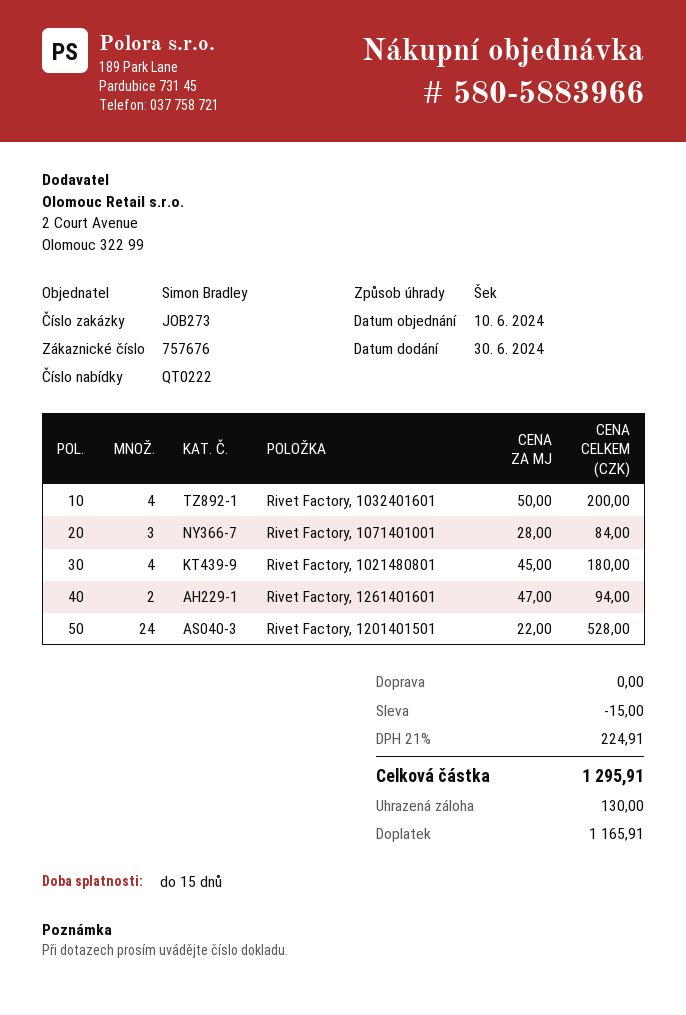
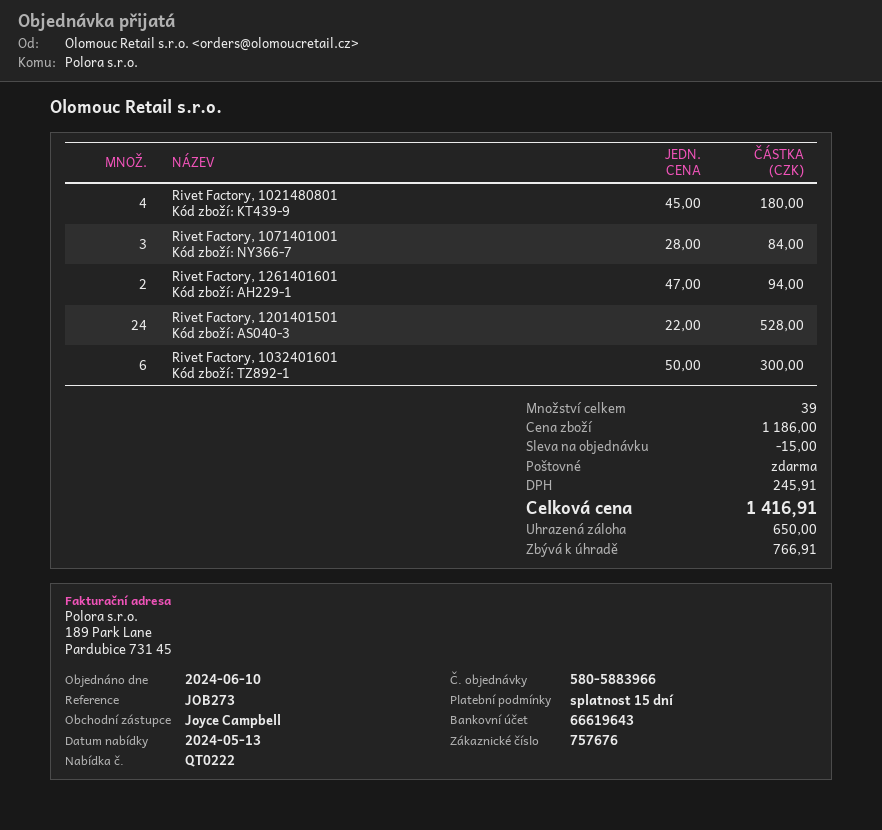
Rivet Factory, 1032401601: 4 x 50.00 = 200.00 -> 6 x 50.00 = 300.00
tax: 224.91 -> 245.91
total: 1295.91 -> 1416.91
deposit: 130.00 -> 650.00
balance: 1165.91 -> 766.91

